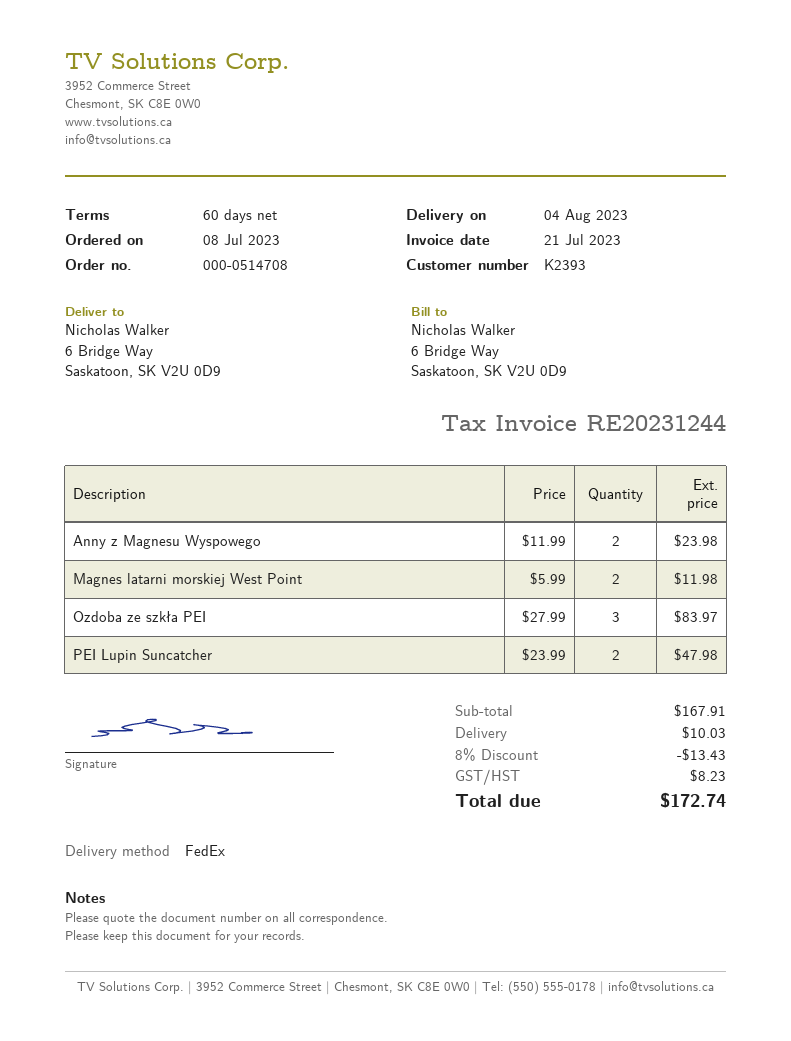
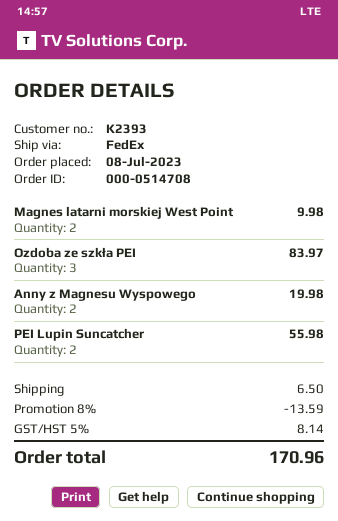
Anny z Magnesu Wyspowego: 2 for 23.98 -> 2 for 19.98
Magnes latarni morskiej West Point: 2 for 11.98 -> 2 for 9.98
PEI Lupin Suncatcher: 2 for 47.98 -> 2 for 55.98
discount: 8% = 13.43 -> 8% = 13.59
shipping: 10.03 -> 6.50
tax: 8.23 -> 8.14
total: 172.74 -> 170.96

